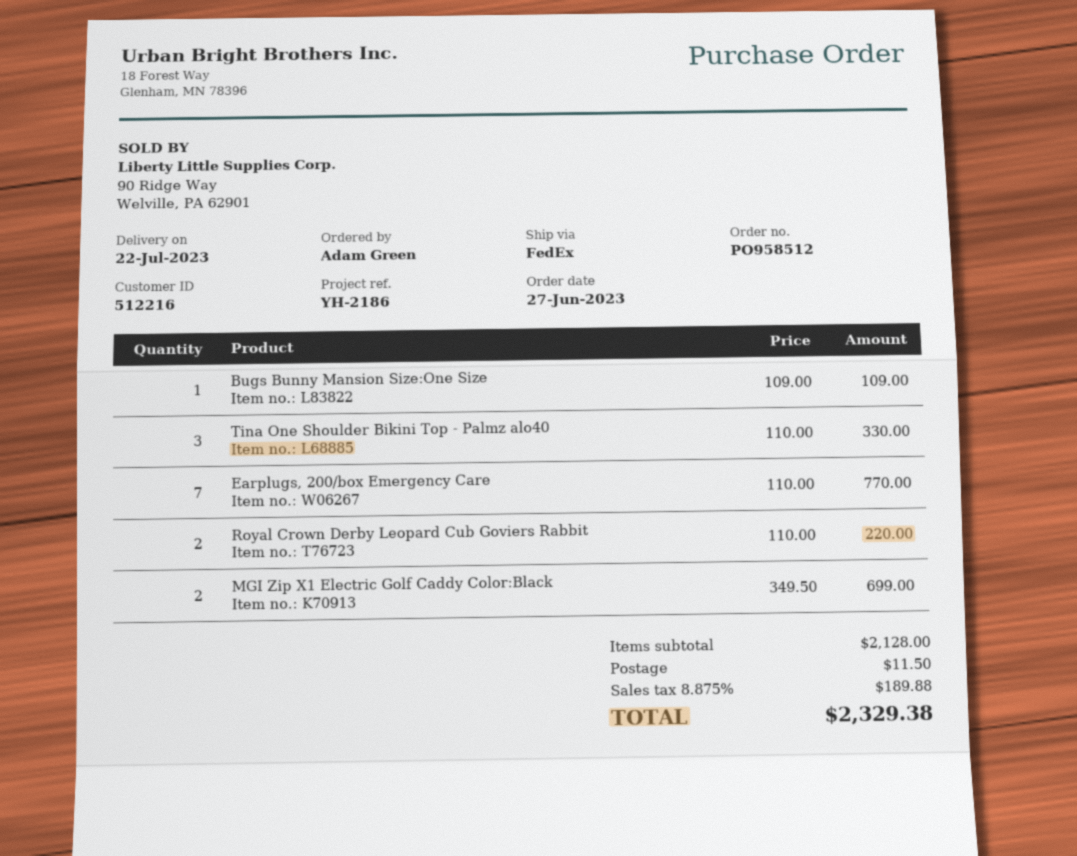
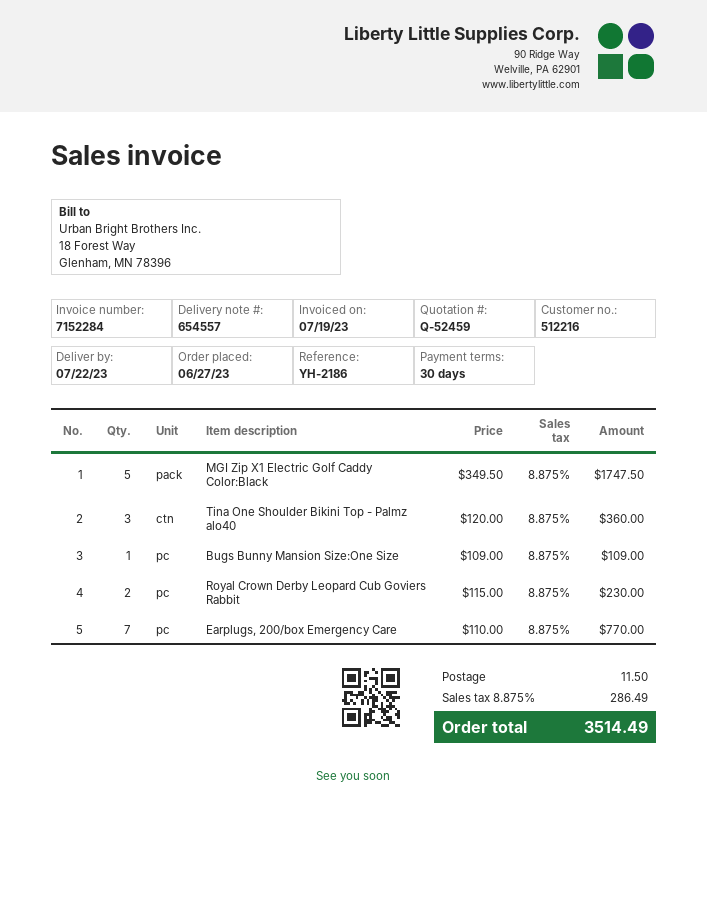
Tina One Shoulder Bikini Top - Palmz alo40: 3 x 110.00 = 330.00 -> 3 x 120.00 = 360.00
Royal Crown Derby Leopard Cub Goviers Rabbit: 2 x 110.00 = 220.00 -> 2 x 115.00 = 230.00
MGI Zip X1 Electric Golf Caddy Color:Black: 2 x 349.50 = 699.00 -> 5 x 349.50 = 1747.50
tax: 8.875% = 189.88 -> 8.875% = 286.49
total: 2329.38 -> 3514.49

